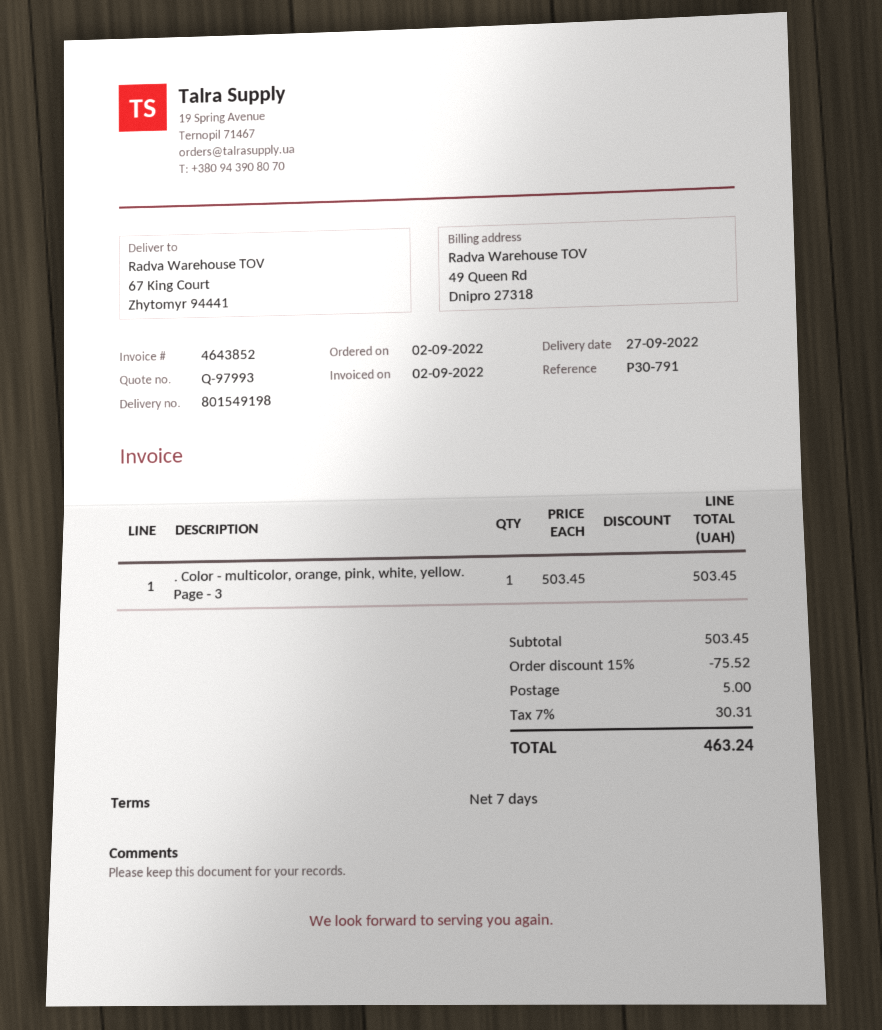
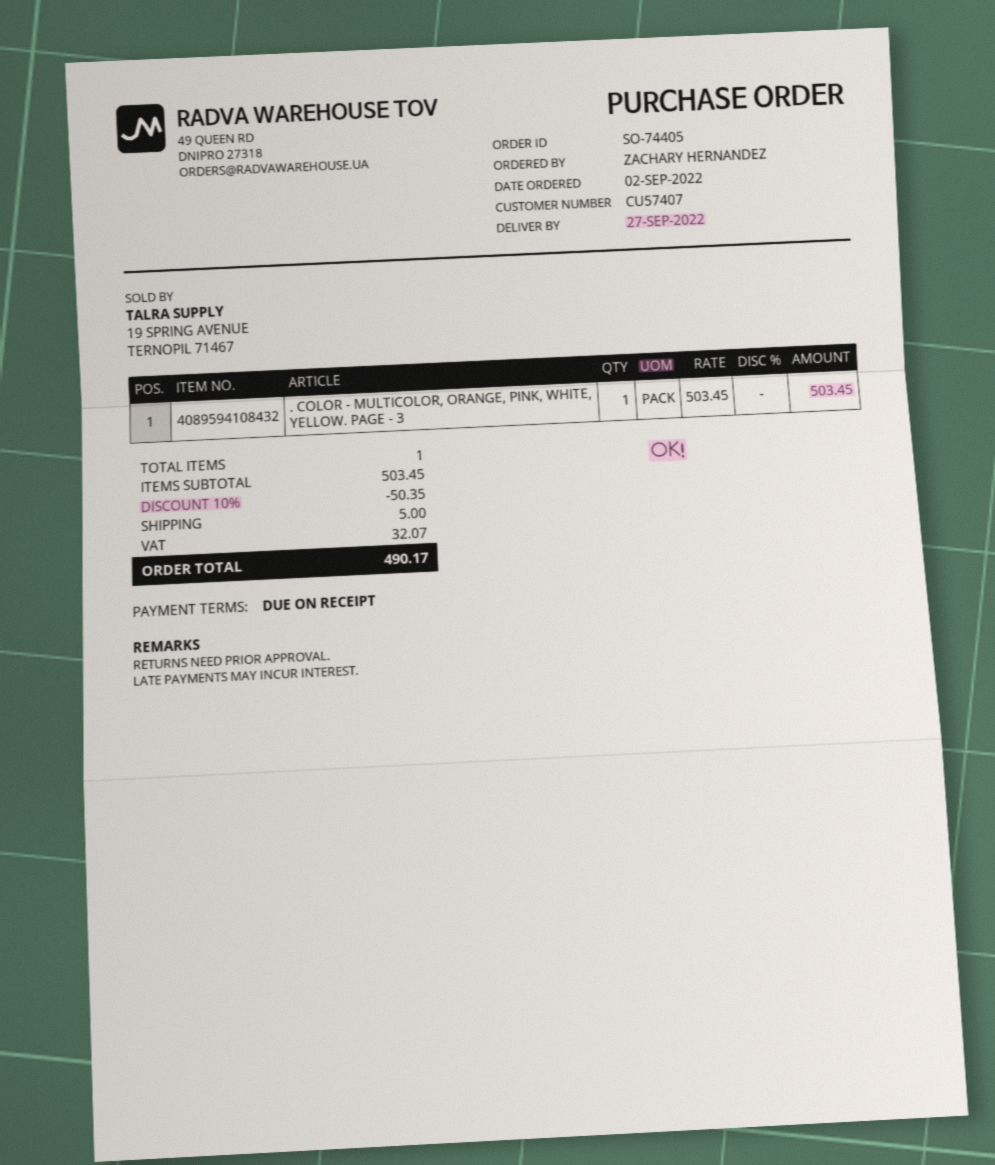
payment terms: 7 days -> on receipt
discount: 15% = 75.52 -> 10% = 50.35
tax: 30.31 -> 32.07
total: 463.24 -> 490.17

